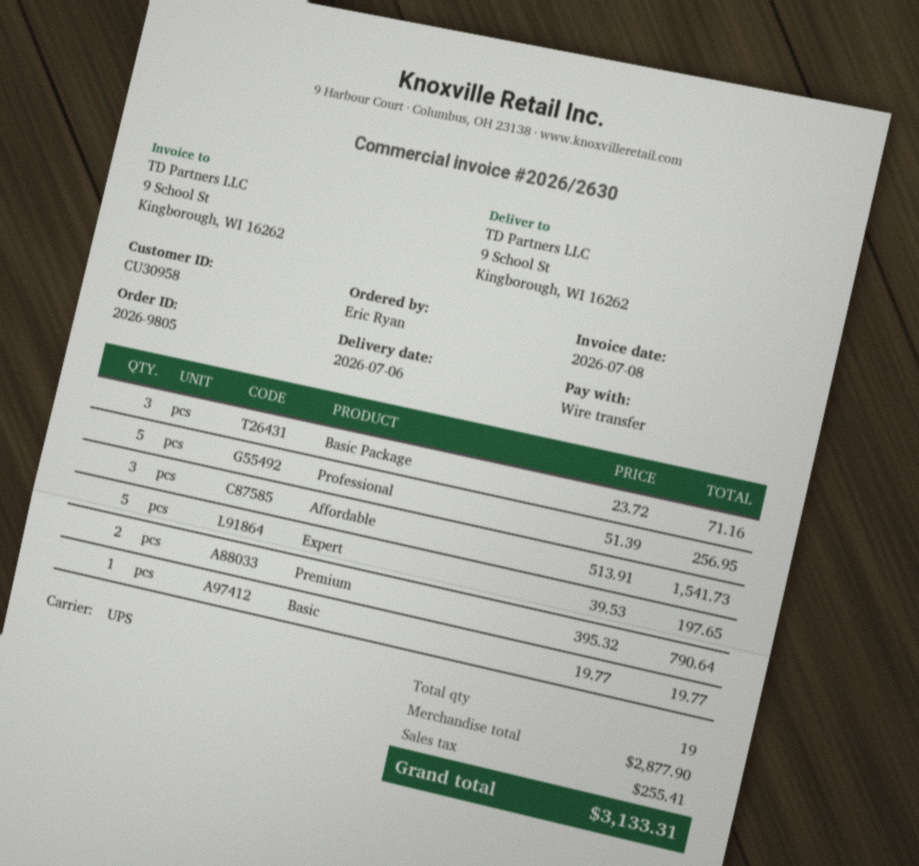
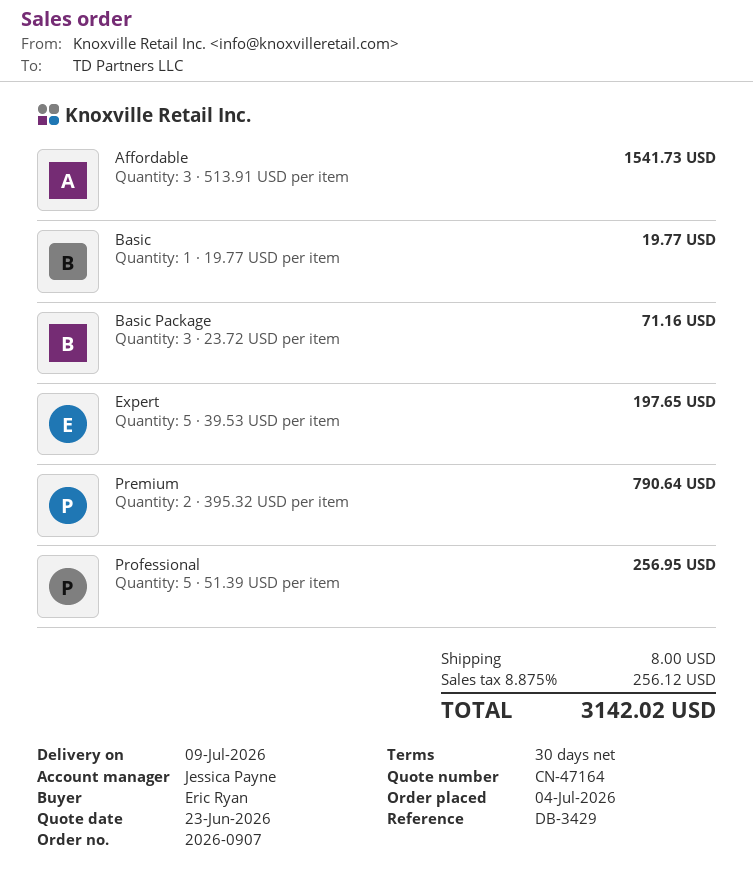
order number: 2026-9805 -> 2026-0907
delivery date: 2026-07-06 -> 2026-07-09
shipping: none -> 8.00
tax: 255.41 -> 256.12
total: 3133.31 -> 3142.02

